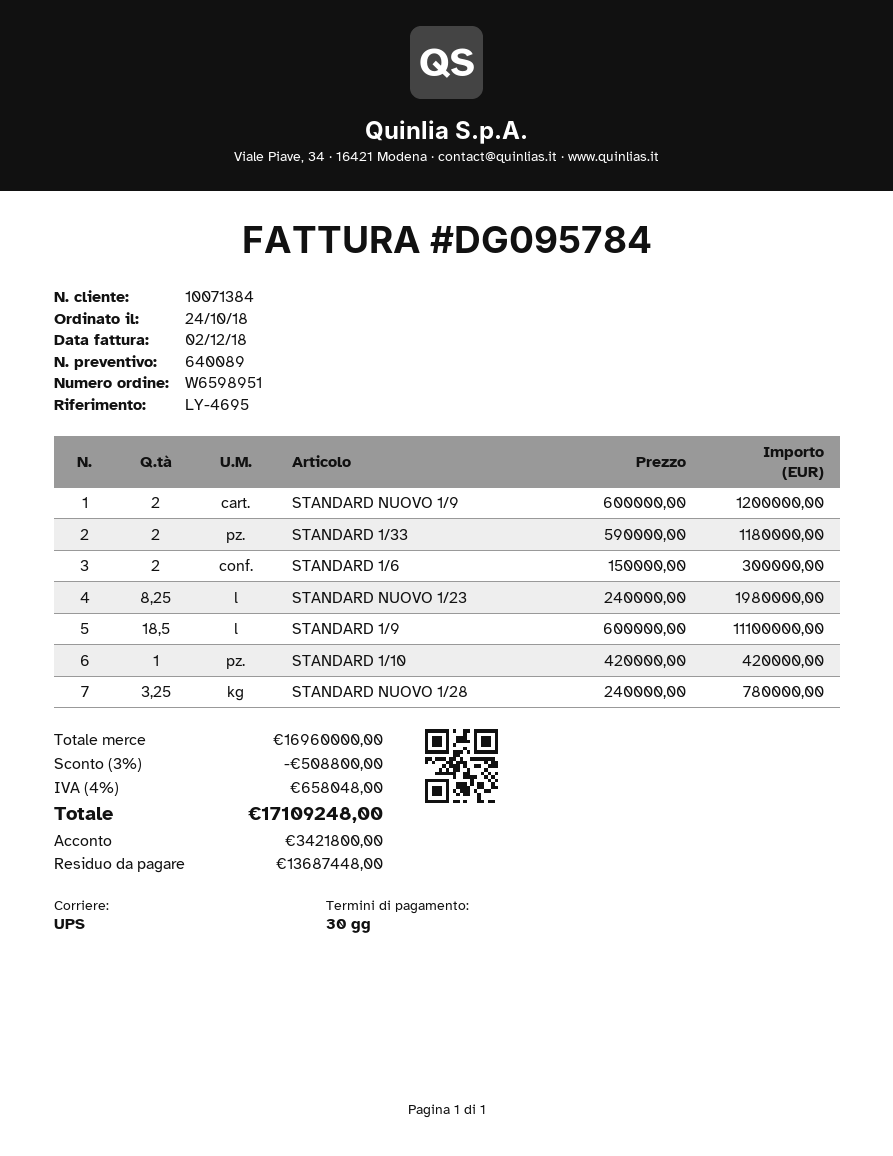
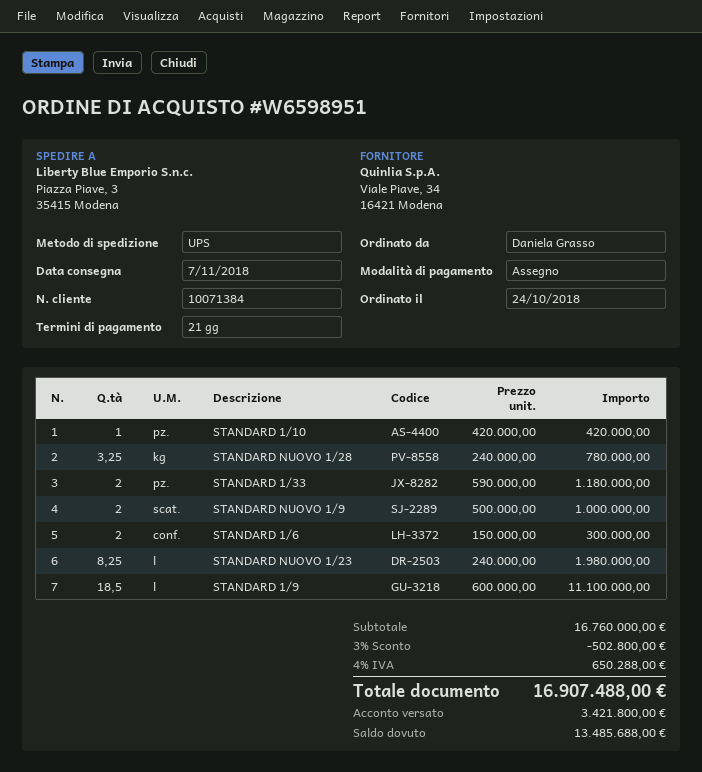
payment terms: 30 days -> 21 days
STANDARD NUOVO 1/9: 2 x 600000.00 = 1200000.00 -> 2 x 500000.00 = 1000000.00
subtotal: 16960000.00 -> 16760000.00
discount: 3% = 508800.00 -> 3% = 502800.00
tax: 4% = 658048.00 -> 4% = 650288.00
total: 17109248.00 -> 16907488.00
balance: 13687448.00 -> 13485688.00

